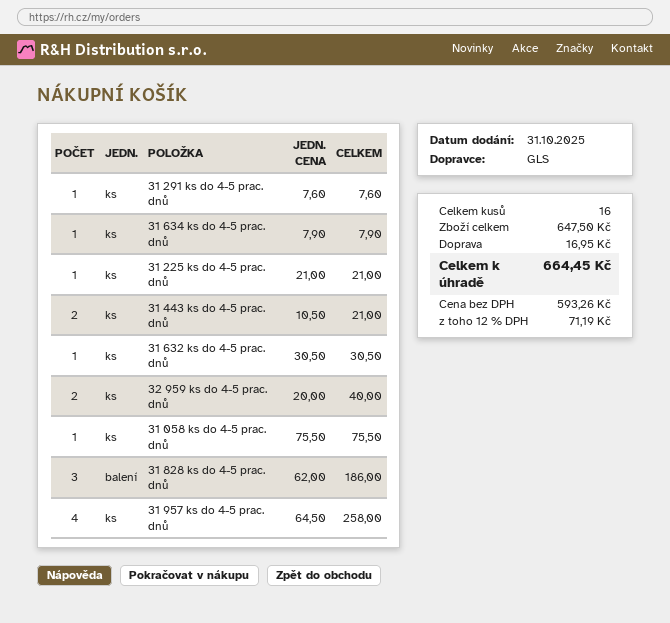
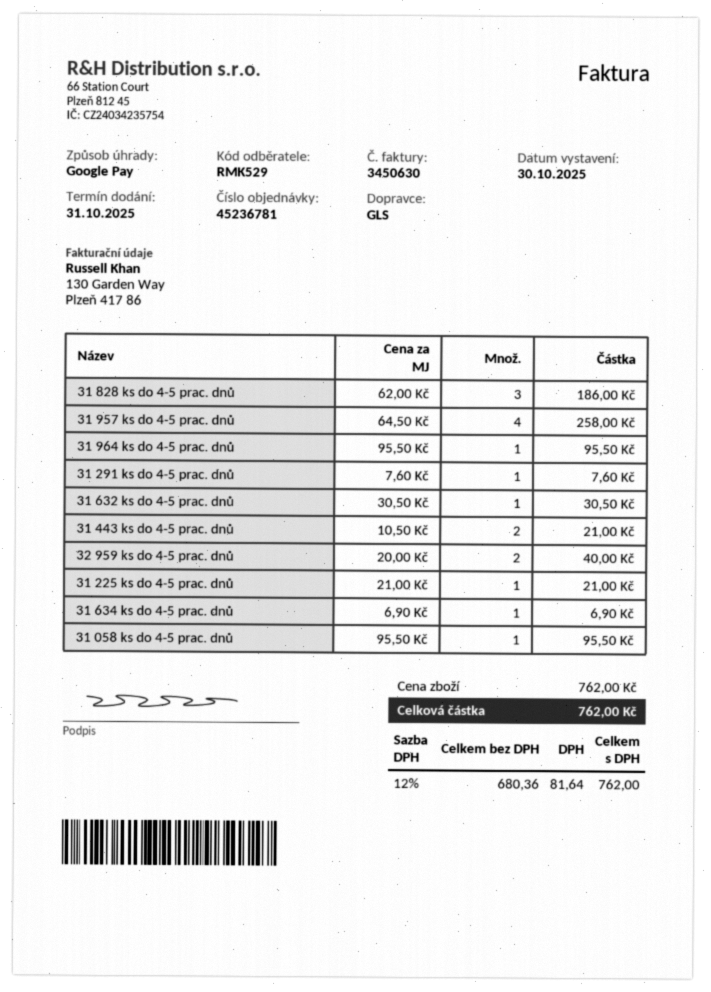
31 634 ks do 4-5 prac. dnů: 1 x 7.90 = 7.90 -> 1 x 6.90 = 6.90
31 058 ks do 4-5 prac. dnů: 1 x 75.50 = 75.50 -> 1 x 95.50 = 95.50
31 964 ks do 4-5 prac. dnů: none -> 1 x 95.50 = 95.50
subtotal: 647.50 -> 762.00
shipping: 16.95 -> none
net: 593.26 -> 680.36
tax: 12% = 71.19 -> 12% = 81.64
total: 664.45 -> 762.00

